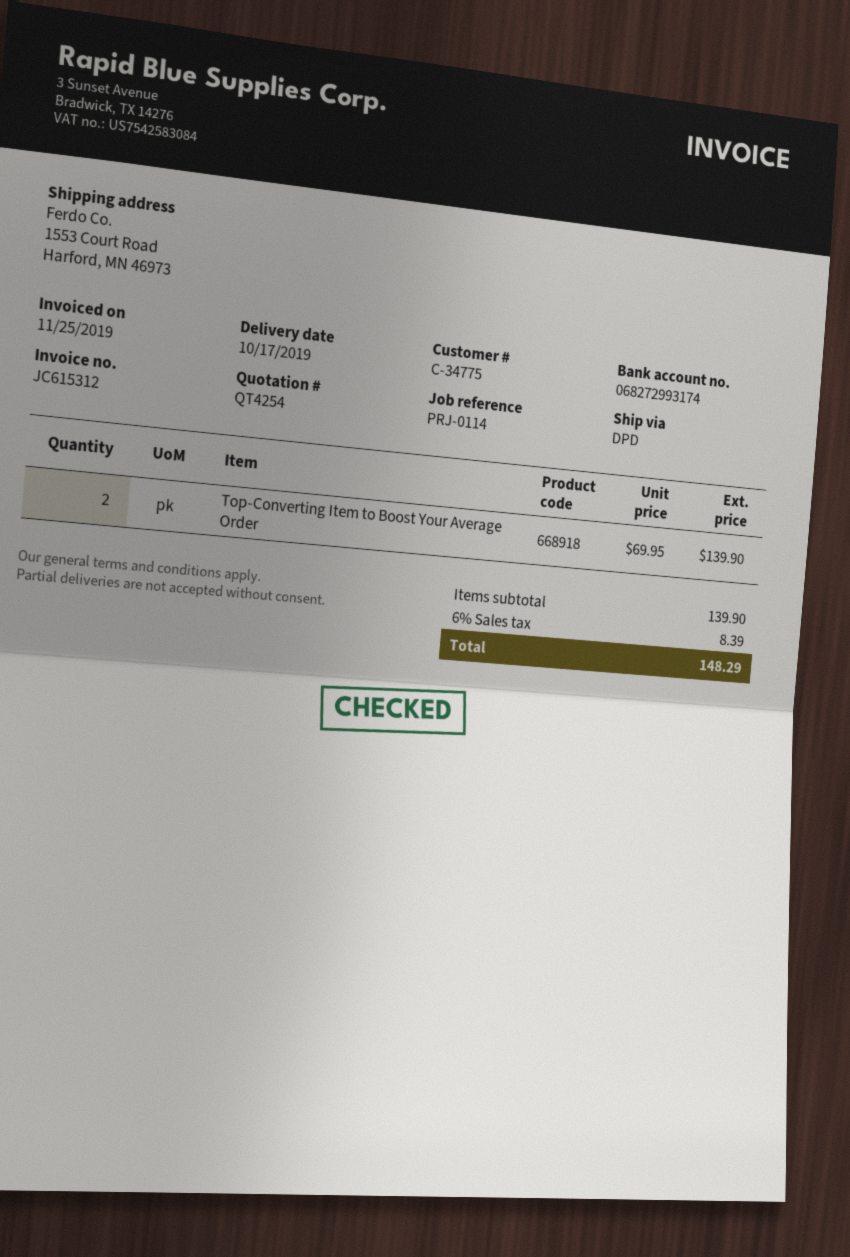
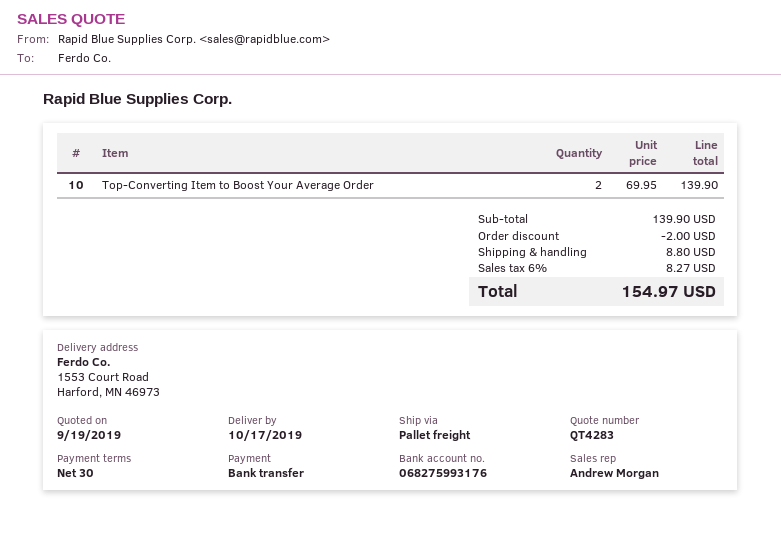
quote number: QT4254 -> QT4283
bank account: 068272993174 -> 068275993176
shipping method: DPD -> pallet freight
discount: none -> 2.00
shipping: none -> 8.80
tax: 6% = 8.39 -> 6% = 8.27
total: 148.29 -> 154.97

